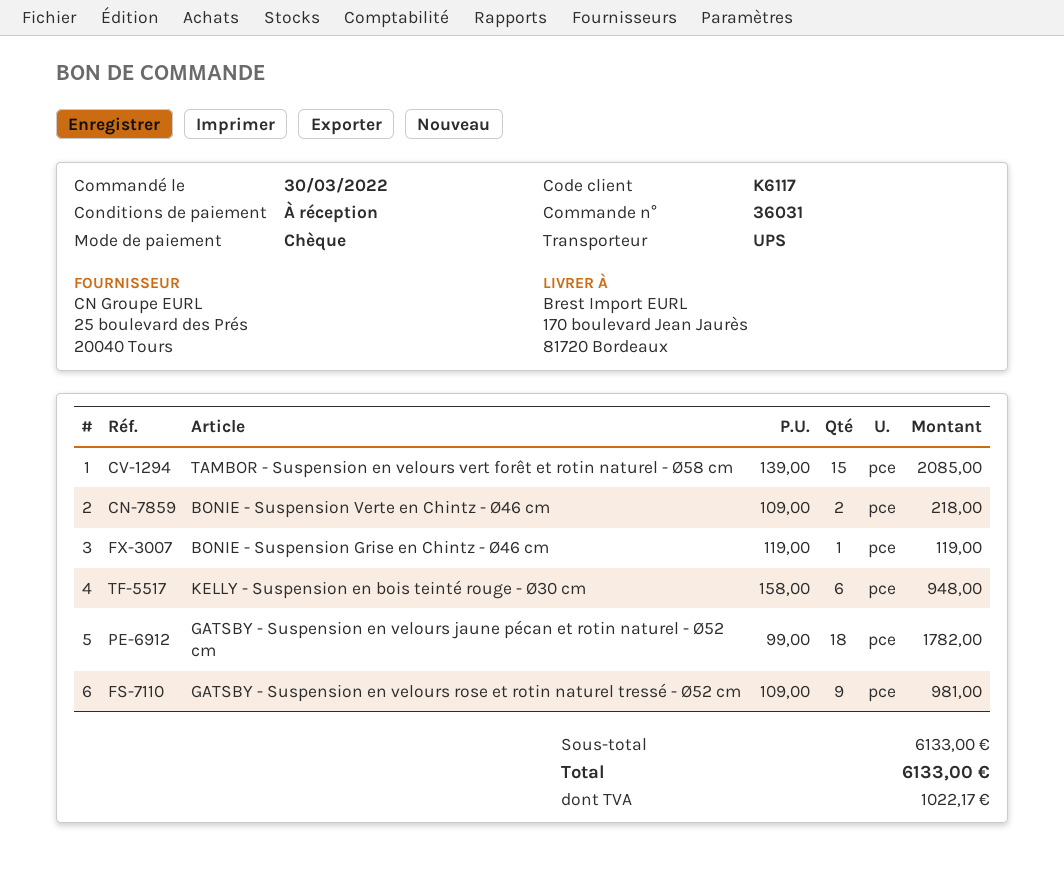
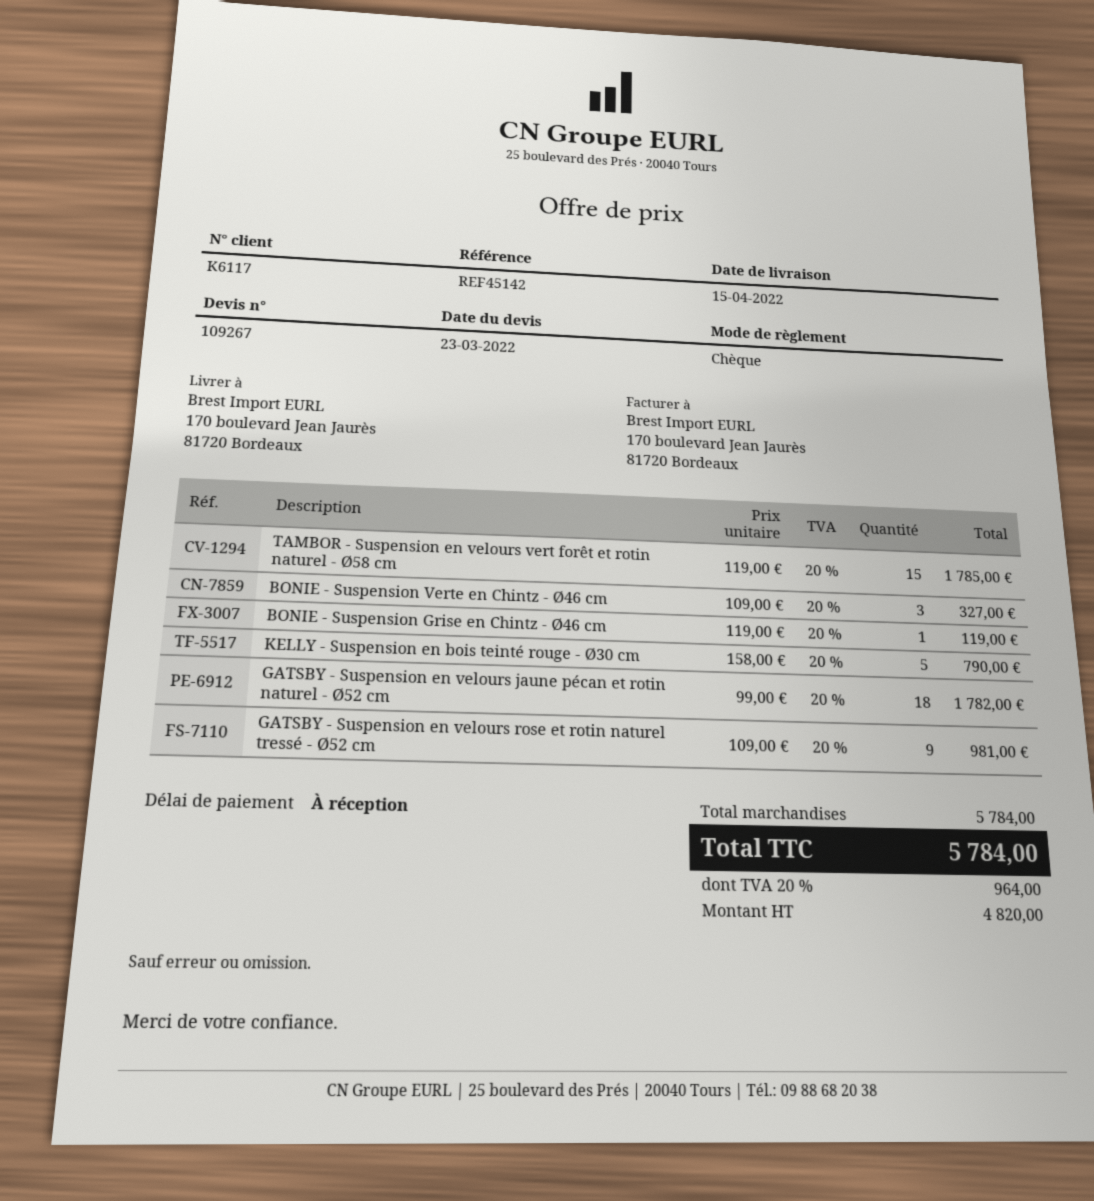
TAMBOR - Suspension en velours vert forêt et rotin naturel - Ø58 cm: 15 x 139.00 = 2085.00 -> 15 x 119.00 = 1785.00
BONIE - Suspension Verte en Chintz - Ø46 cm: 2 x 109.00 = 218.00 -> 3 x 109.00 = 327.00
KELLY - Suspension en bois teinté rouge - Ø30 cm: 6 x 158.00 = 948.00 -> 5 x 158.00 = 790.00
subtotal: 6133.00 -> 5784.00
tax: 1022.17 -> 964.00
total: 6133.00 -> 5784.00

